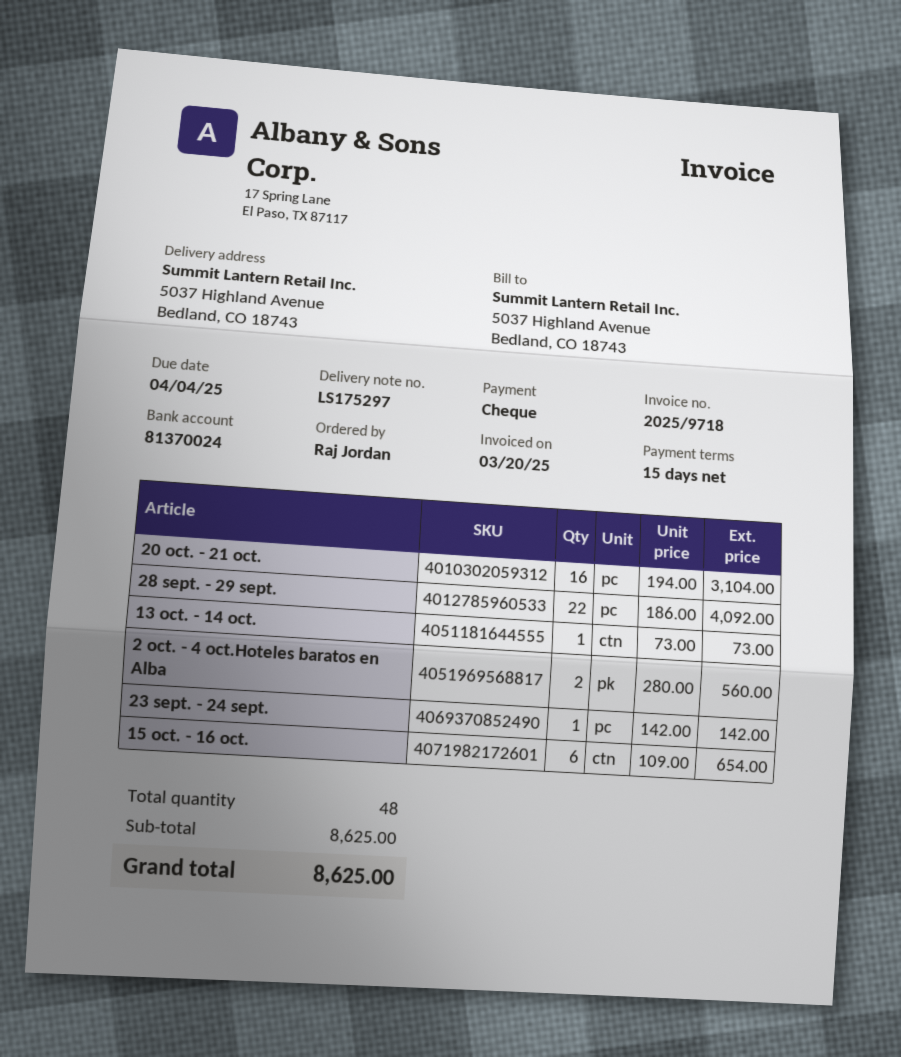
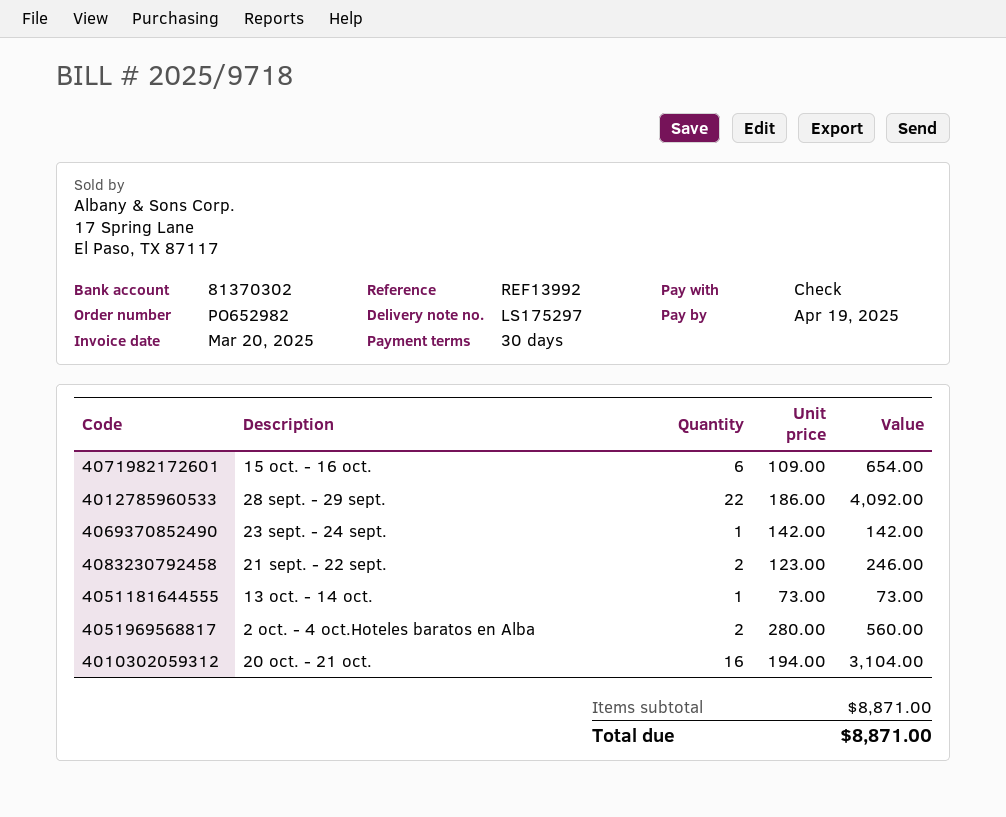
payment terms: 15 days -> 30 days
due date: 2025-04-04 -> 2025-04-19
bank account: 81370024 -> 81370302
21 sept. - 22 sept.: none -> 2 x 123.00 = 246.00
subtotal: 8625.00 -> 8871.00
total: 8625.00 -> 8871.00

